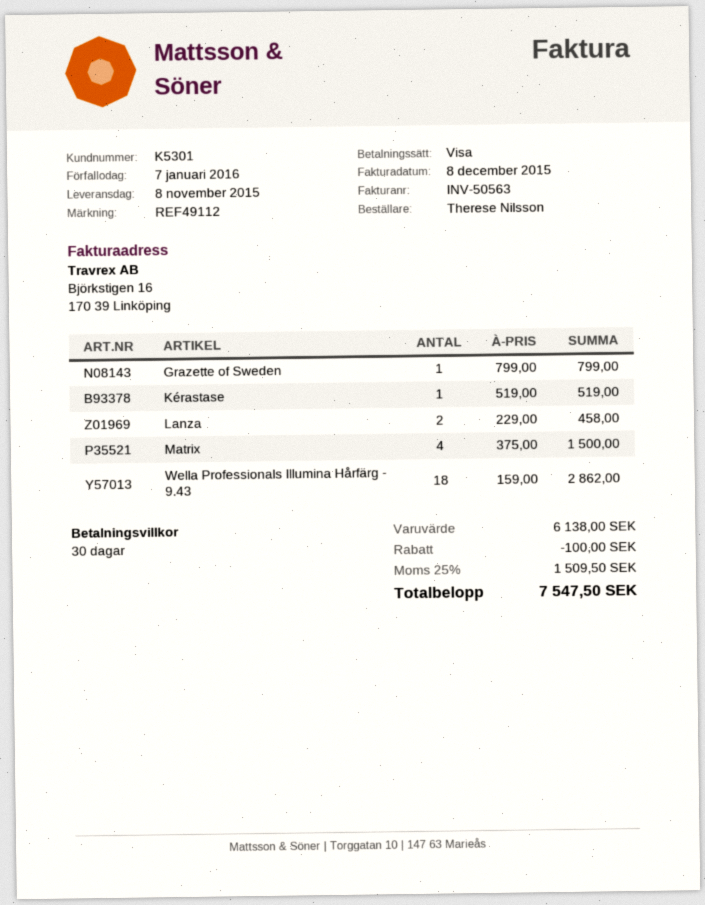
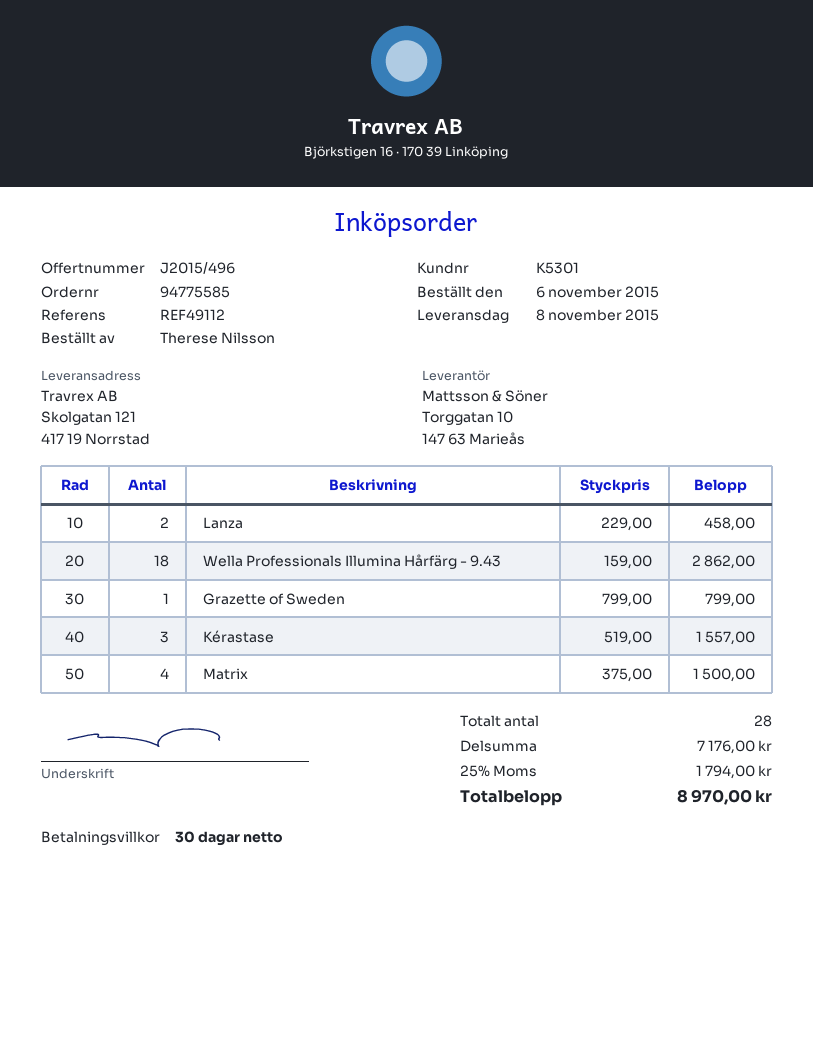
Kérastase: 1 x 519.00 = 519.00 -> 3 x 519.00 = 1557.00
subtotal: 6138.00 -> 7176.00
discount: 100.00 -> none
tax: 25% = 1509.50 -> 25% = 1794.00
total: 7547.50 -> 8970.00

